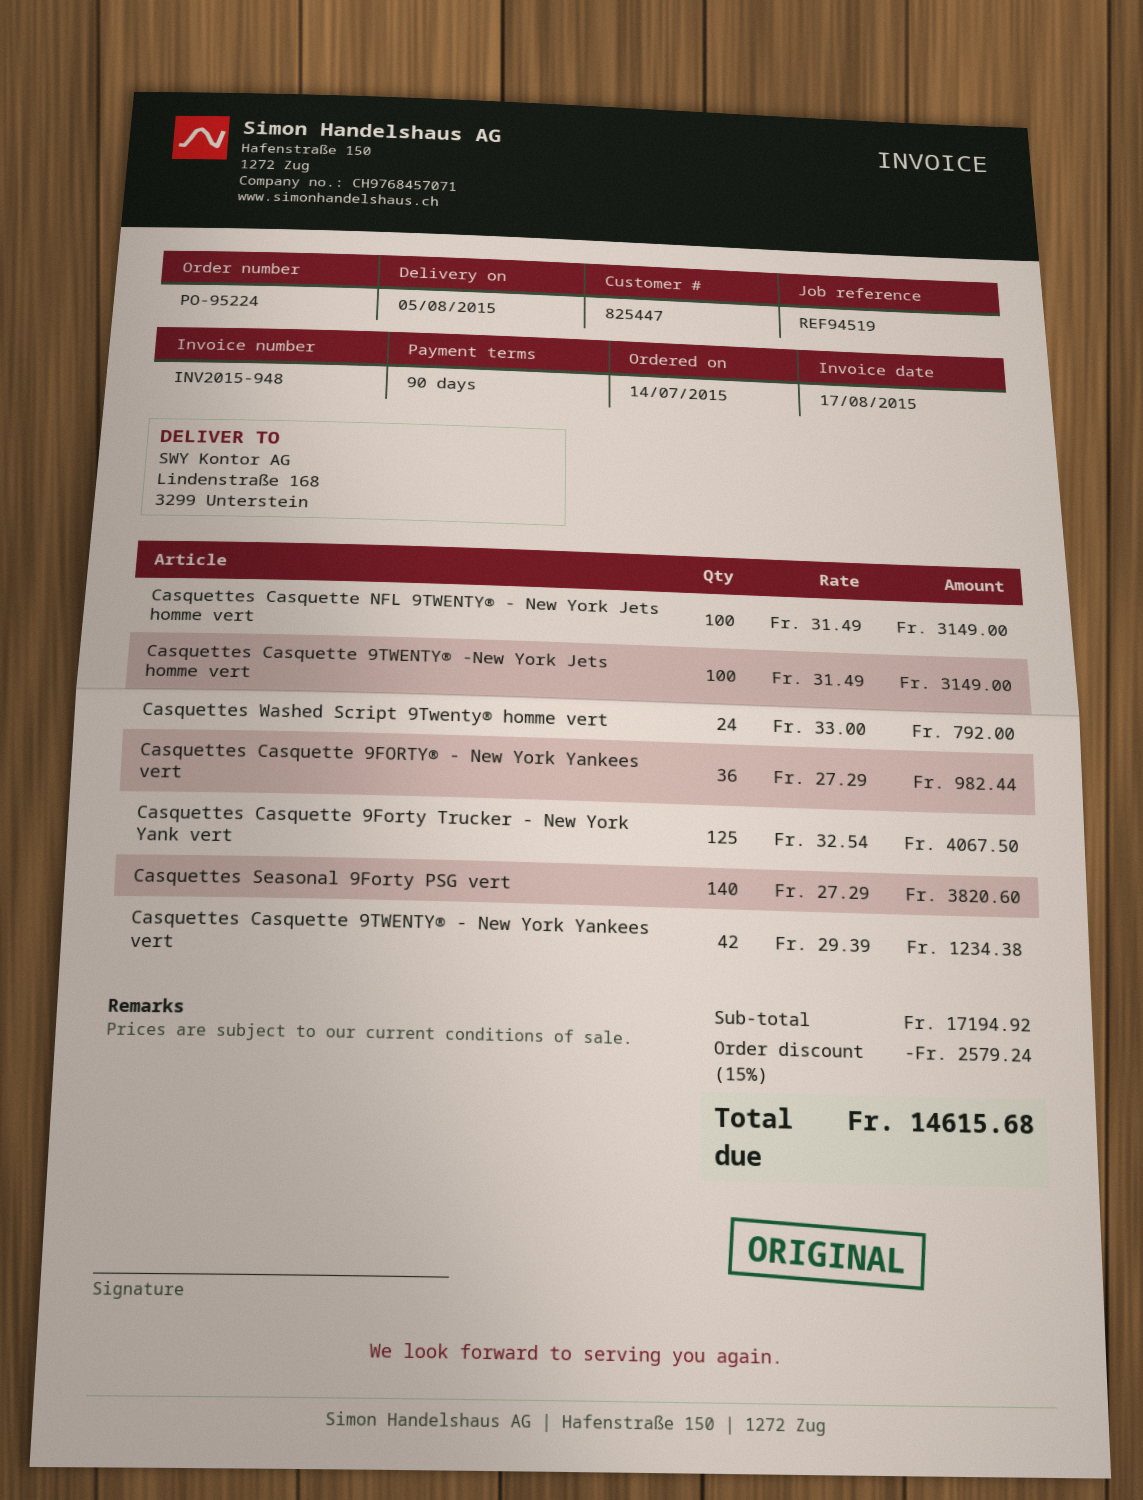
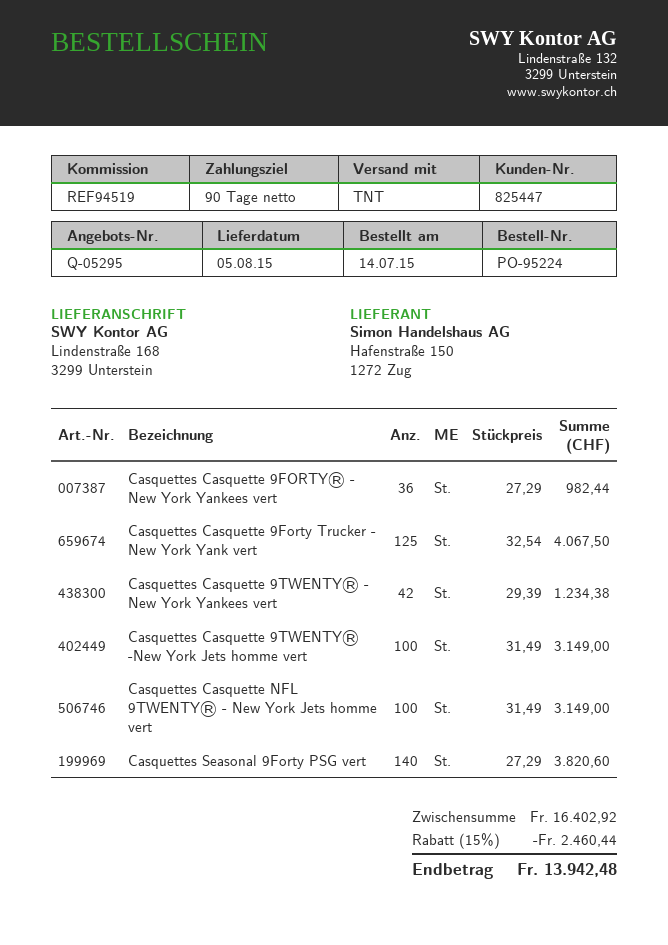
Casquettes Washed Script 9Twenty® homme vert: 24 x 33.00 = 792.00 -> none
subtotal: 17194.92 -> 16402.92
discount: 15% = 2579.24 -> 15% = 2460.44
total: 14615.68 -> 13942.48

